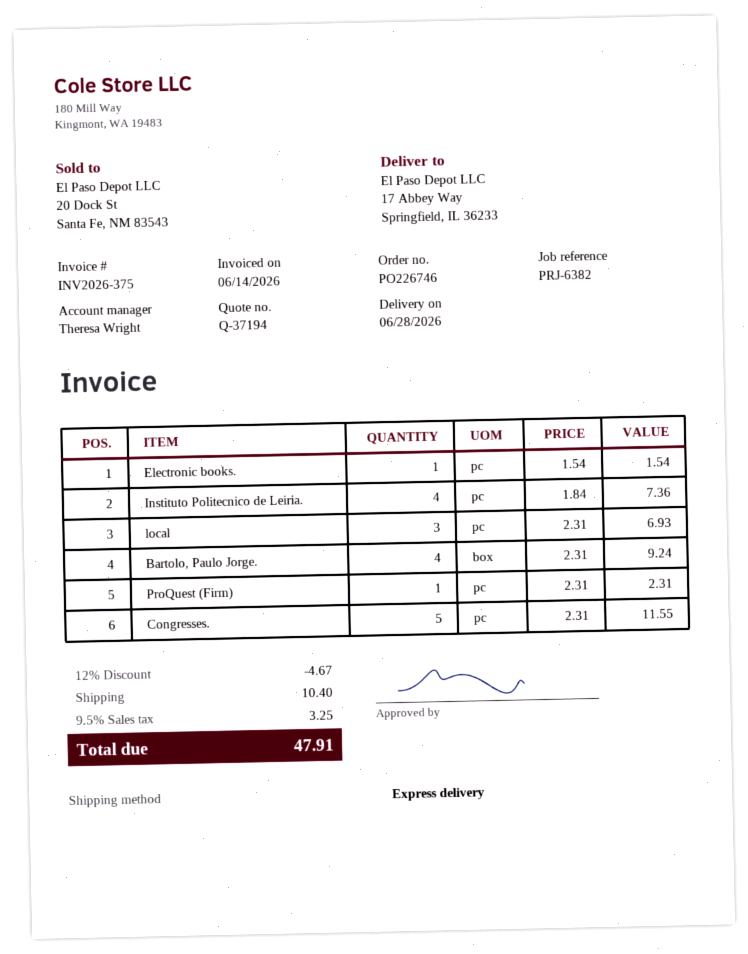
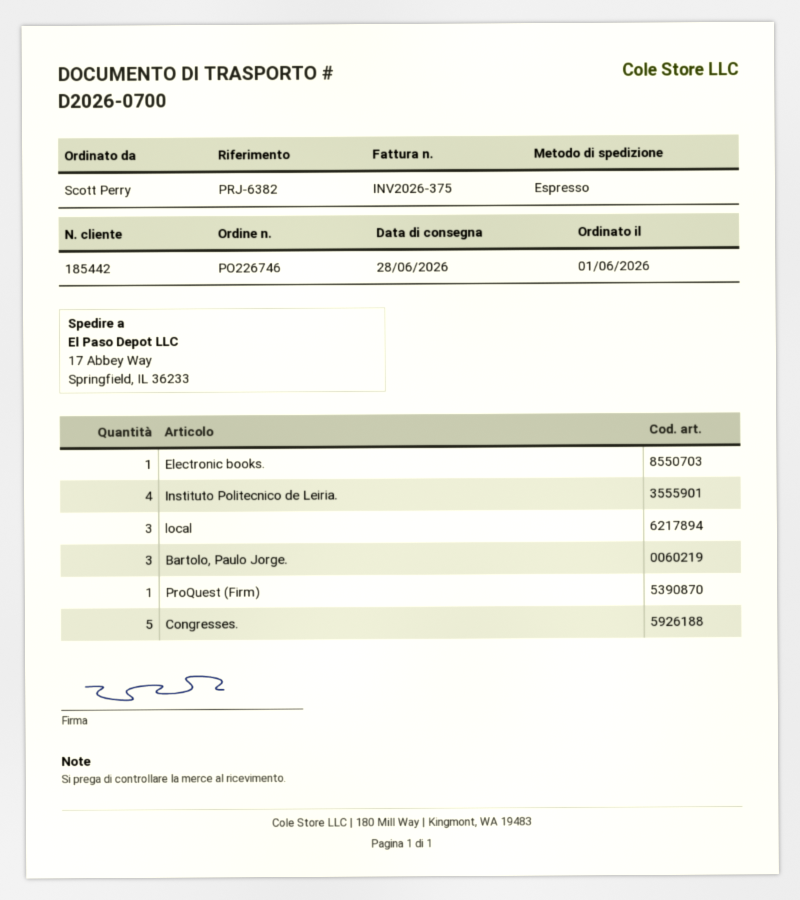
Bartolo, Paulo Jorge.: 4 -> 3

